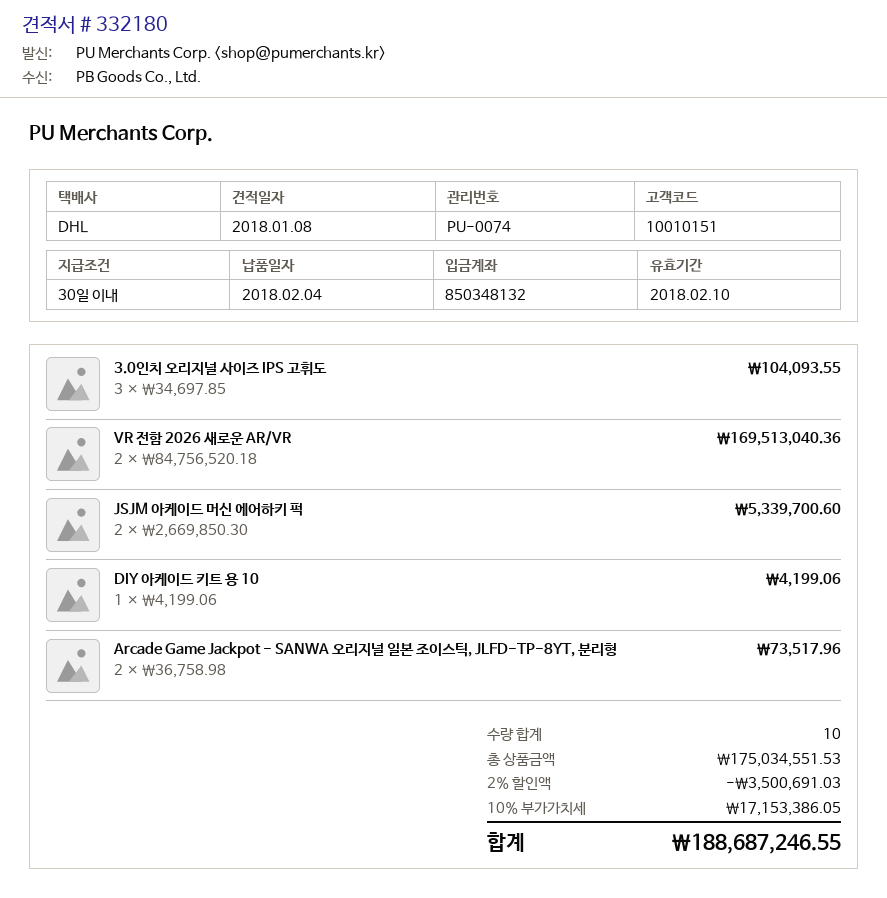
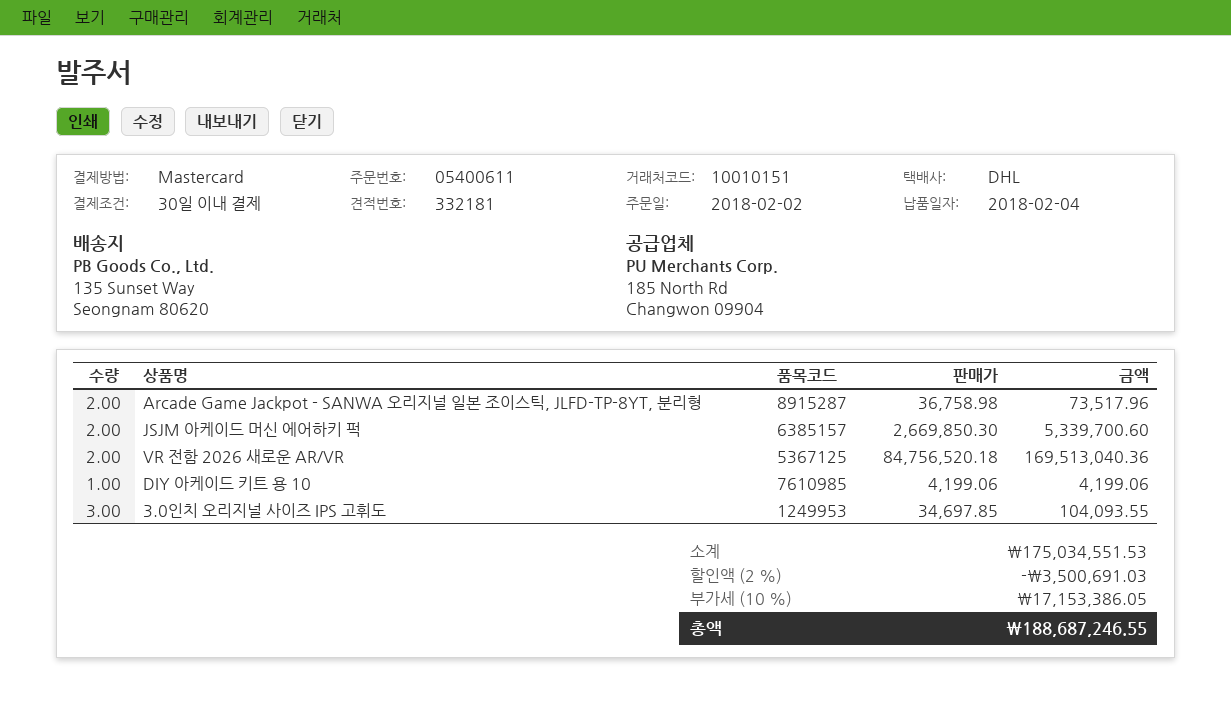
quote number: 332180 -> 332181

